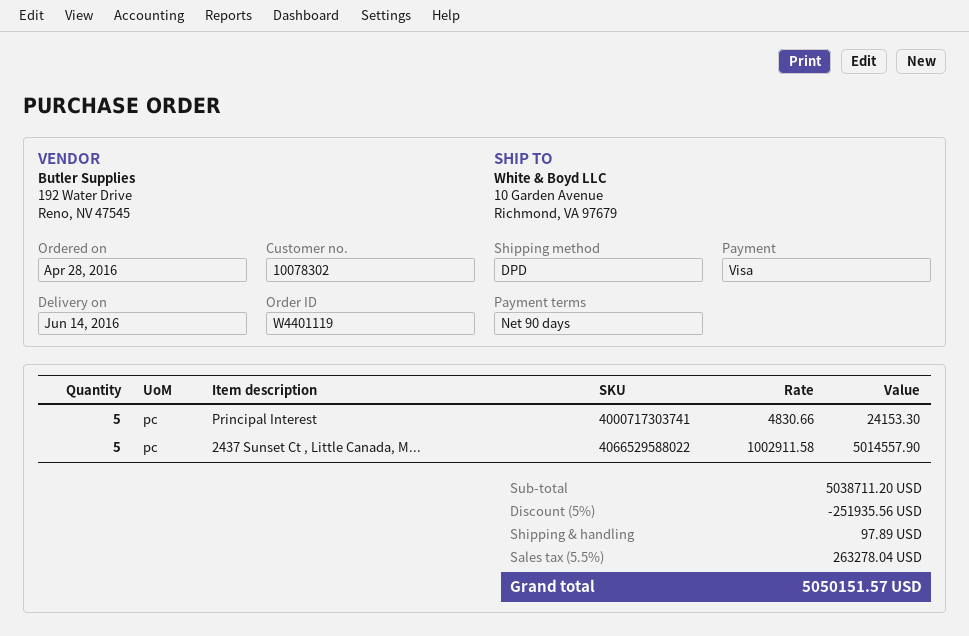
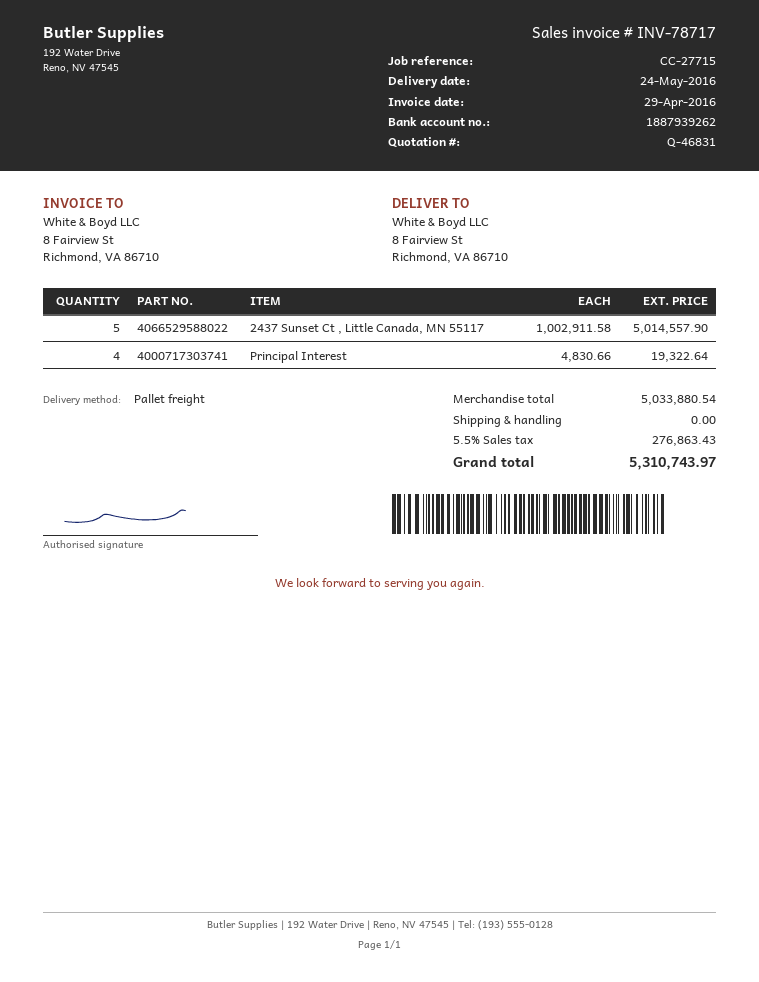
delivery date: 2016-06-14 -> 2016-05-24
shipping method: DPD -> pallet freight
ship to: 10 Garden Avenue, Richmond, VA 97679 -> 8 Fairview St, Richmond, VA 86710
Principal Interest: 5 x 4830.66 = 24153.30 -> 4 x 4830.66 = 19322.64
subtotal: 5038711.20 -> 5033880.54
discount: 5% = 251935.56 -> none
shipping: 97.89 -> 0.00
tax: 5.5% = 263278.04 -> 5.5% = 276863.43
total: 5050151.57 -> 5310743.97

